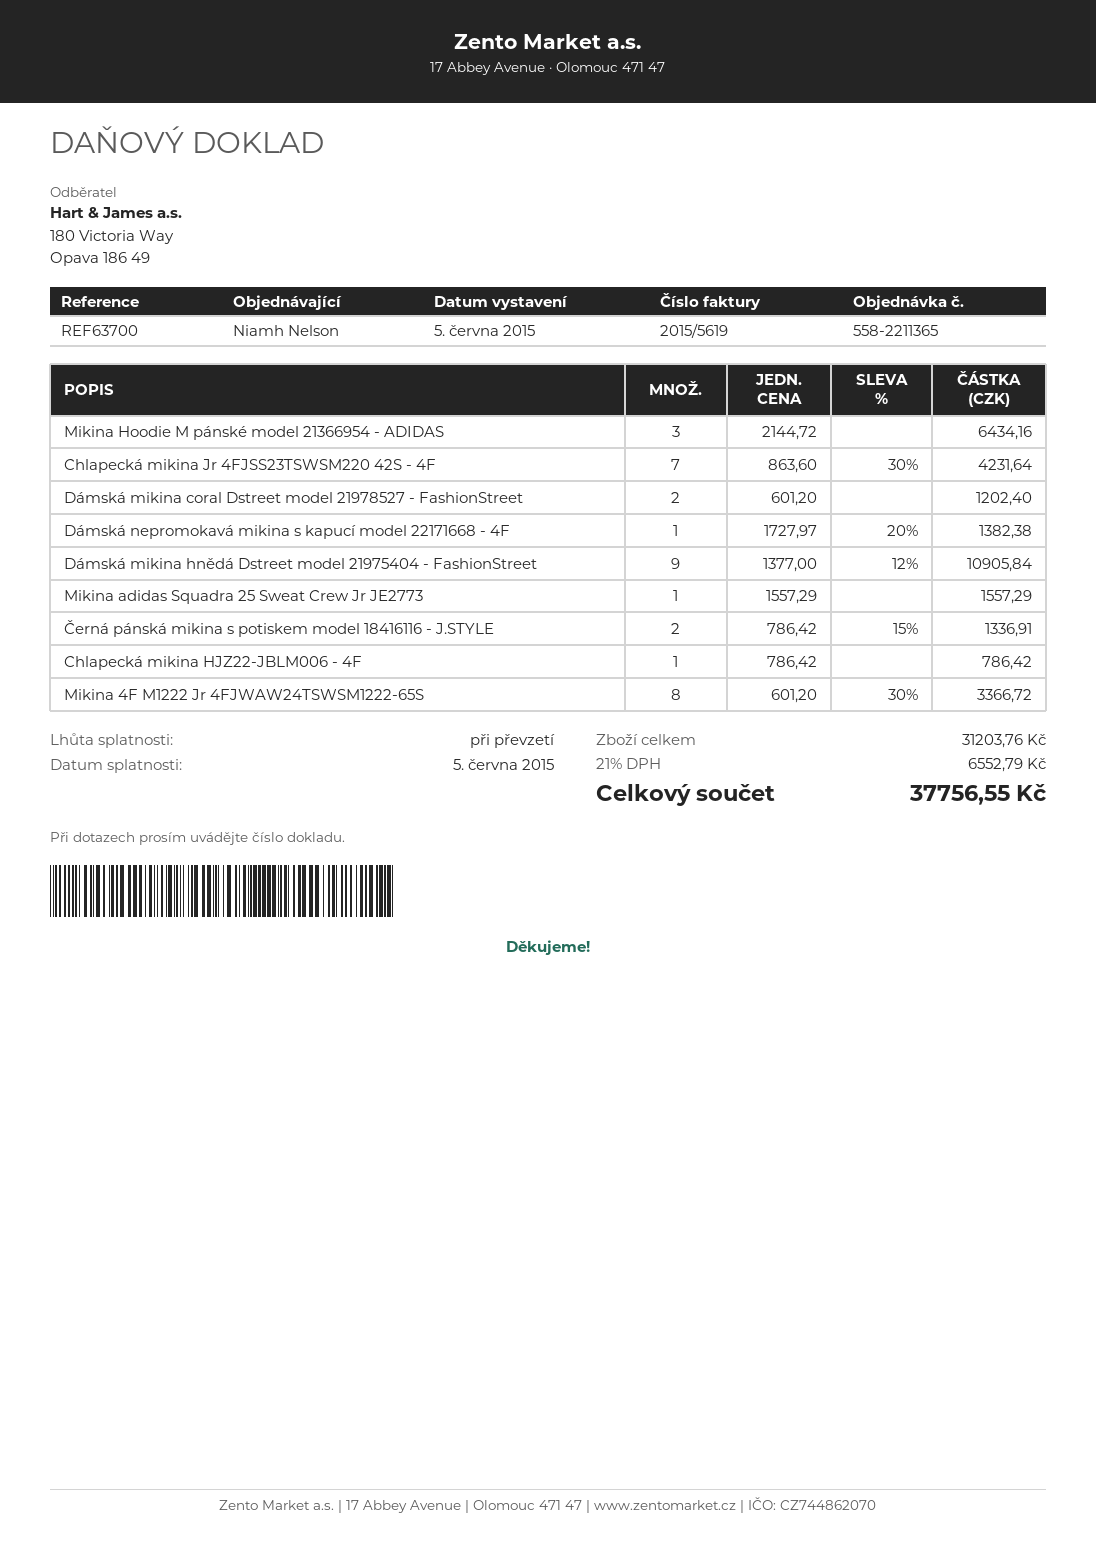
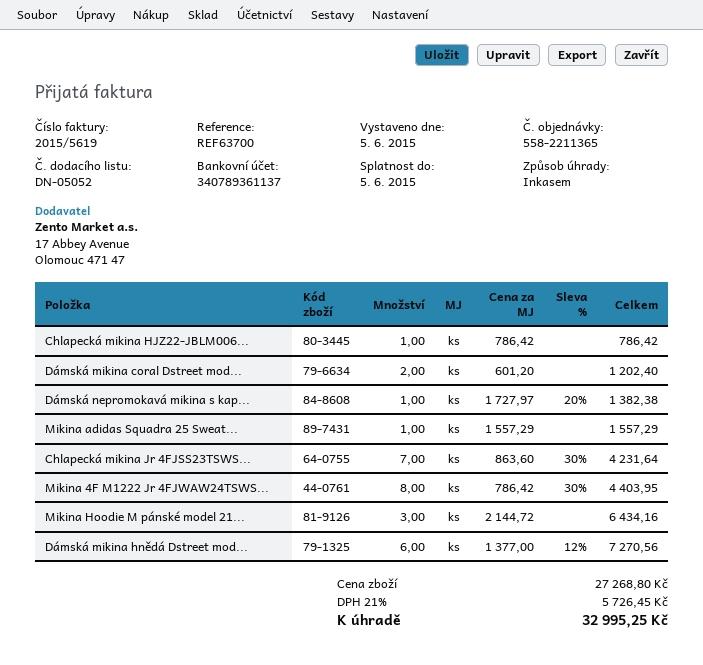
Dámská mikina hnědá Dstreet model 21975404 - FashionStreet: 9 x 1377.00 - 12% = 10905.84 -> 6 x 1377.00 - 12% = 7270.56
Černá pánská mikina s potiskem model 18416116 - J.STYLE: 2 x 786.42 - 15% = 1336.91 -> none
Mikina 4F M1222 Jr 4FJWAW24TSWSM1222-65S: 8 x 601.20 - 30% = 3366.72 -> 8 x 786.42 - 30% = 4403.95
subtotal: 31203.76 -> 27268.80
tax: 21% = 6552.79 -> 21% = 5726.45
total: 37756.55 -> 32995.25

